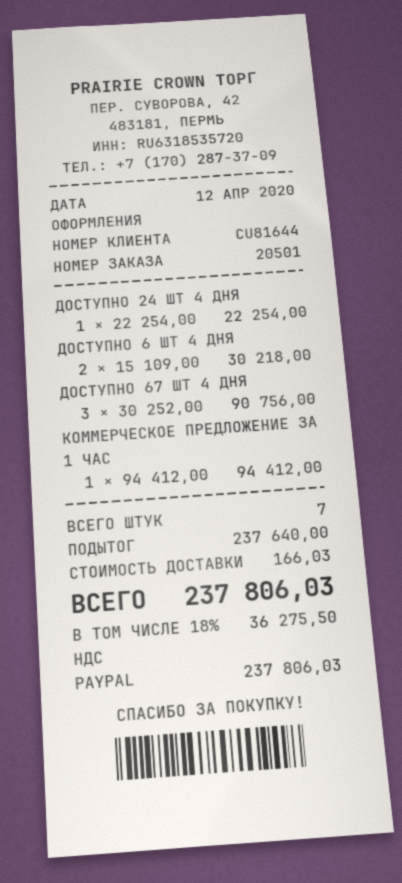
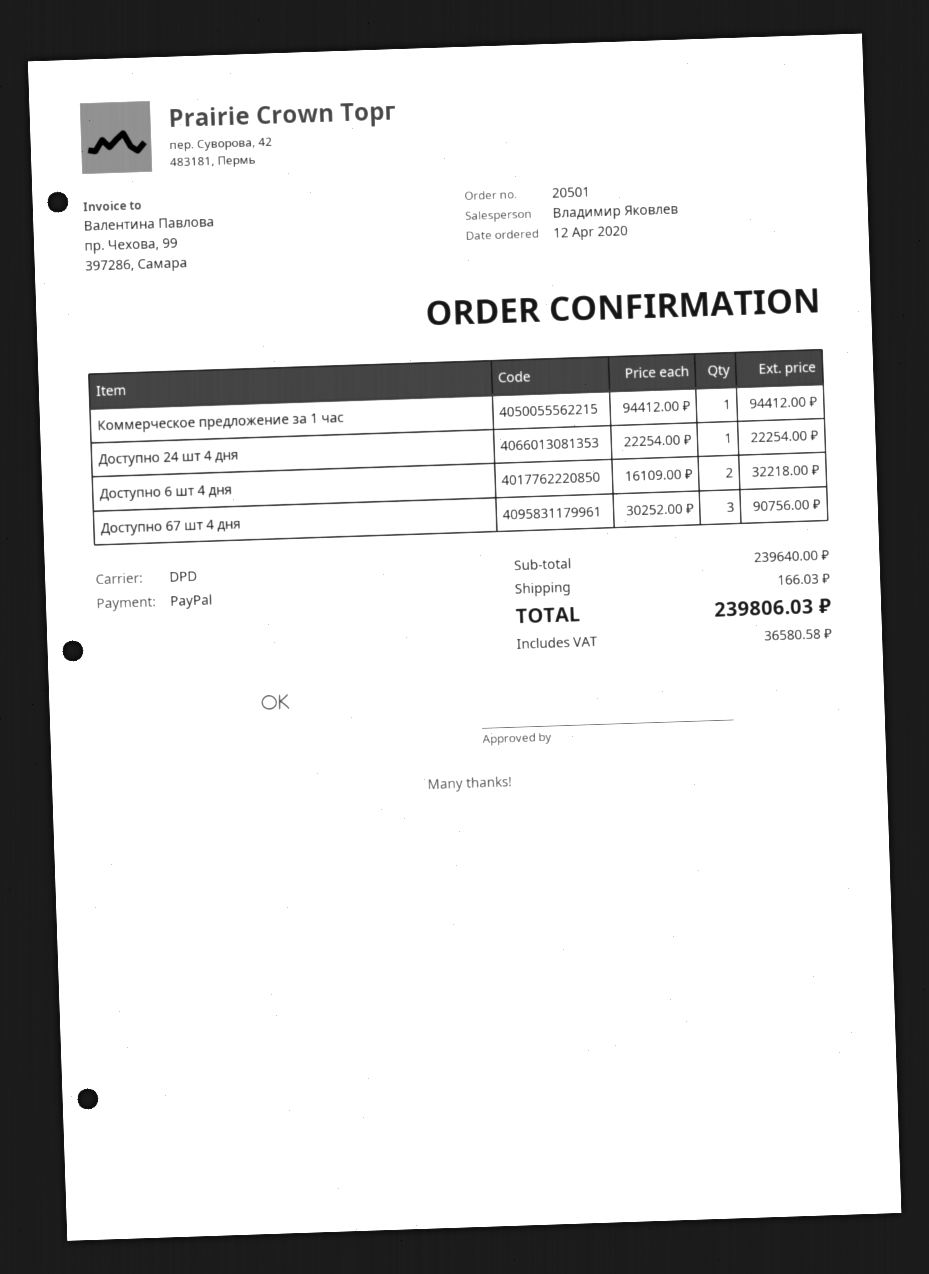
ДОСТУПНО 6 ШТ 4 ДНЯ: 2 x 15109.00 = 30218.00 -> 2 x 16109.00 = 32218.00
subtotal: 237640.00 -> 239640.00
tax: 36275.50 -> 36580.58
total: 237806.03 -> 239806.03

